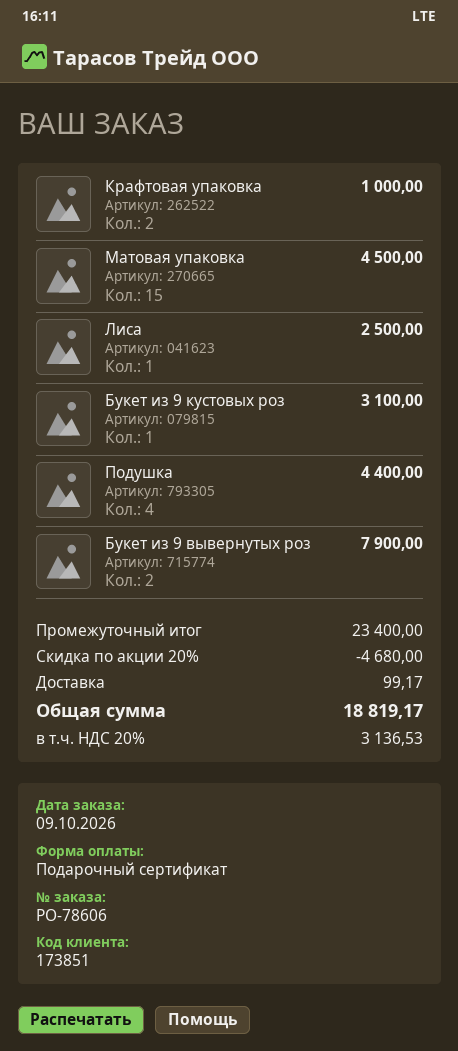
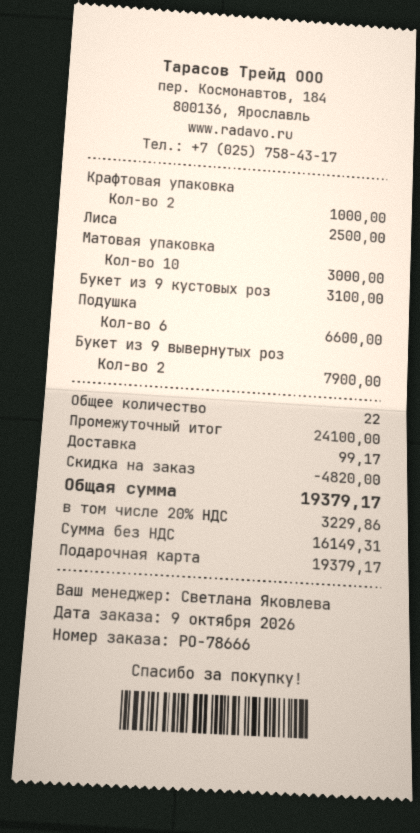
order number: PO-78606 -> PO-78666
Матовая упаковка: 15 for 4500.00 -> 10 for 3000.00
Подушка: 4 for 4400.00 -> 6 for 6600.00
subtotal: 23400.00 -> 24100.00
discount: 4680.00 -> 4820.00
tax: 20% = 3136.53 -> 20% = 3229.86
total: 18819.17 -> 19379.17

